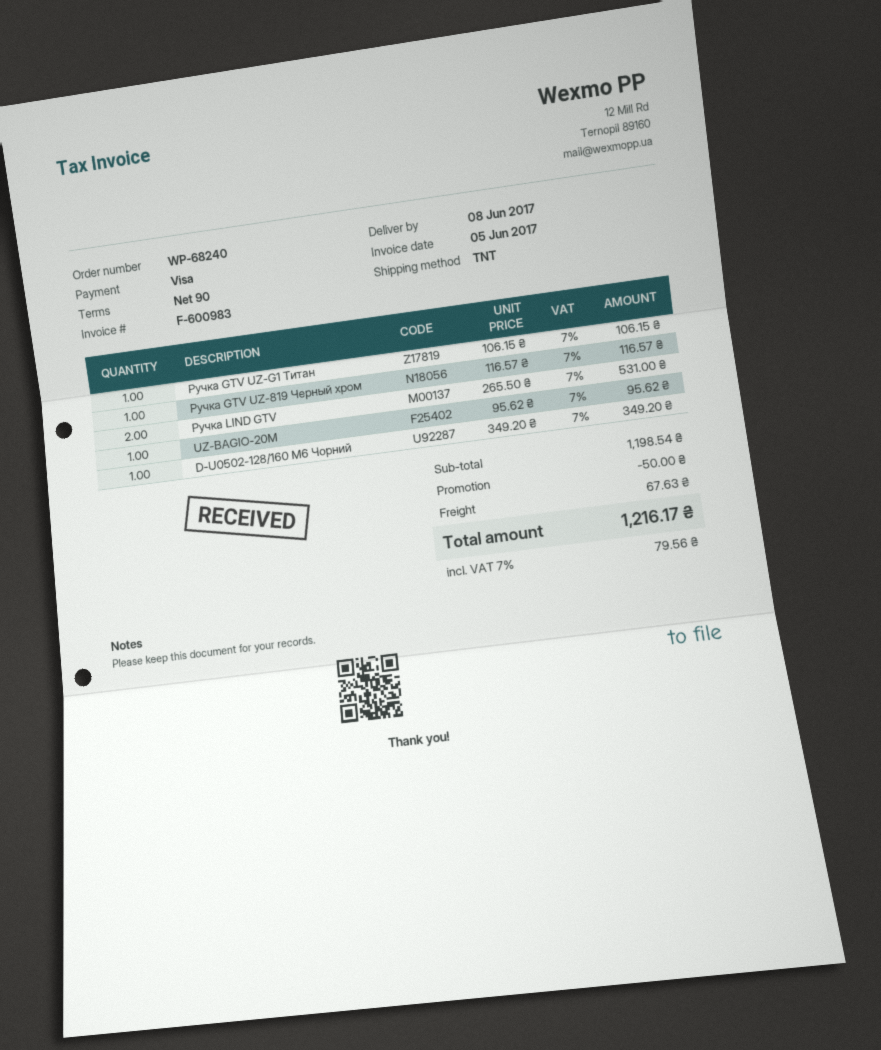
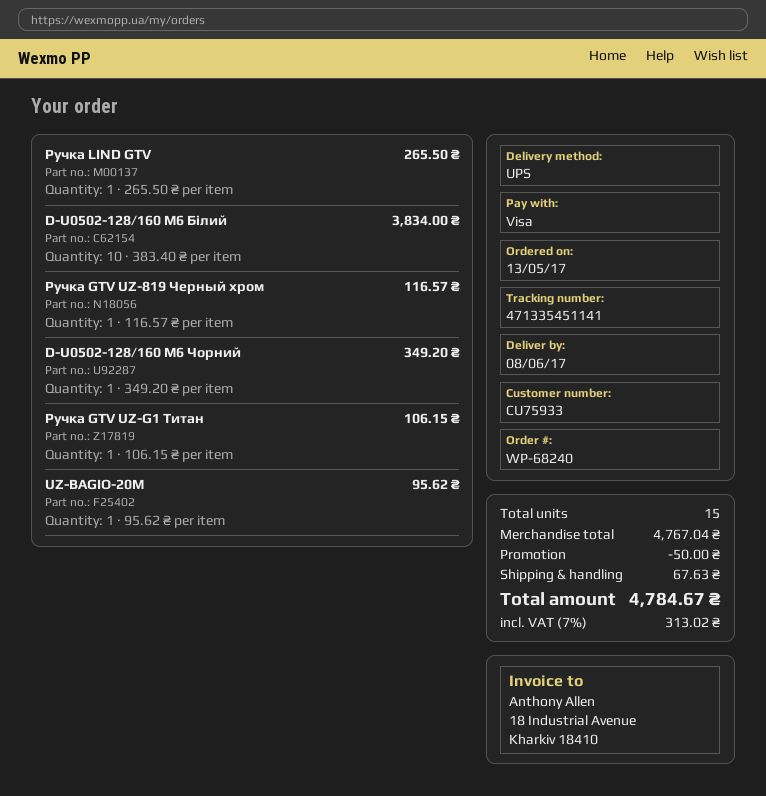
shipping method: TNT -> UPS
Ручка LIND GTV: 2 x 265.50 = 531.00 -> 1 x 265.50 = 265.50
D-U0502-128/160 M6 Білий: none -> 10 x 383.40 = 3834.00
subtotal: 1198.54 -> 4767.04
tax: 7% = 79.56 -> 7% = 313.02
total: 1216.17 -> 4784.67

